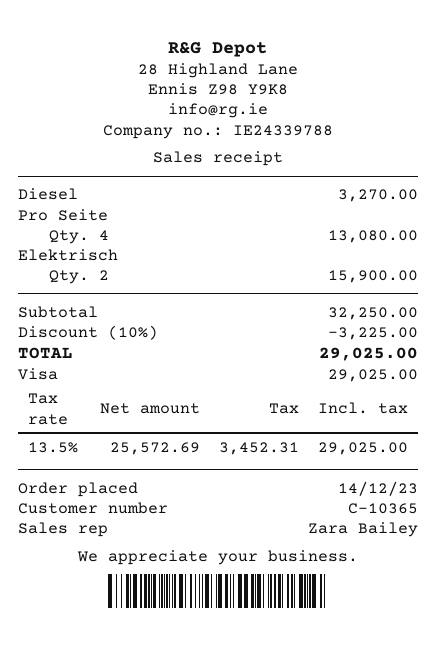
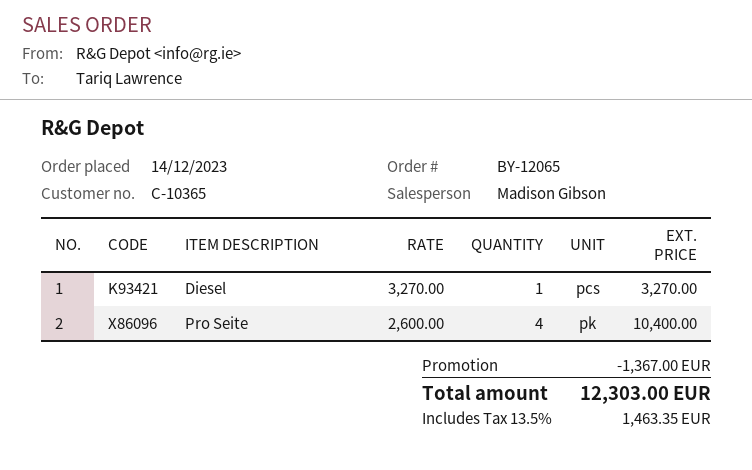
sales rep: Zara Bailey -> Madison Gibson
Pro Seite: 4 for 13080.00 -> 4 for 10400.00
Elektrisch: 2 for 15900.00 -> none
discount: 3225.00 -> 1367.00
tax: 13.5% = 3452.31 -> 13.5% = 1463.35
total: 29025.00 -> 12303.00

